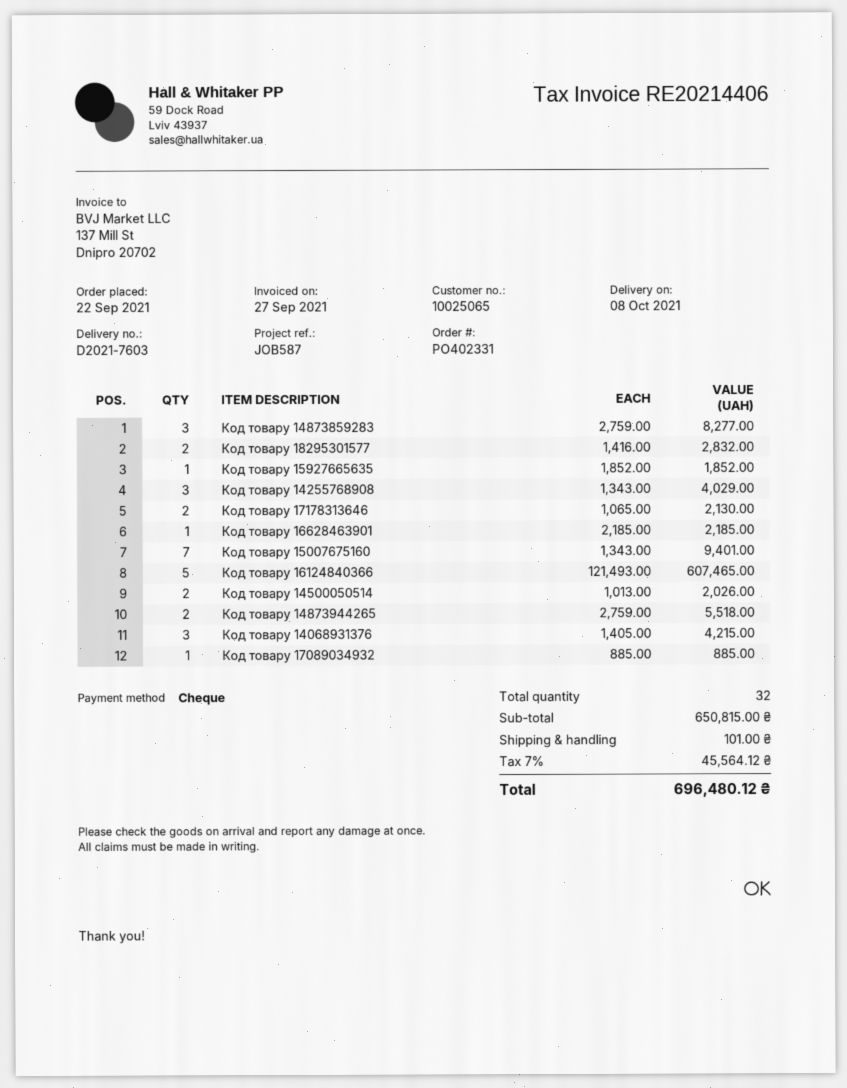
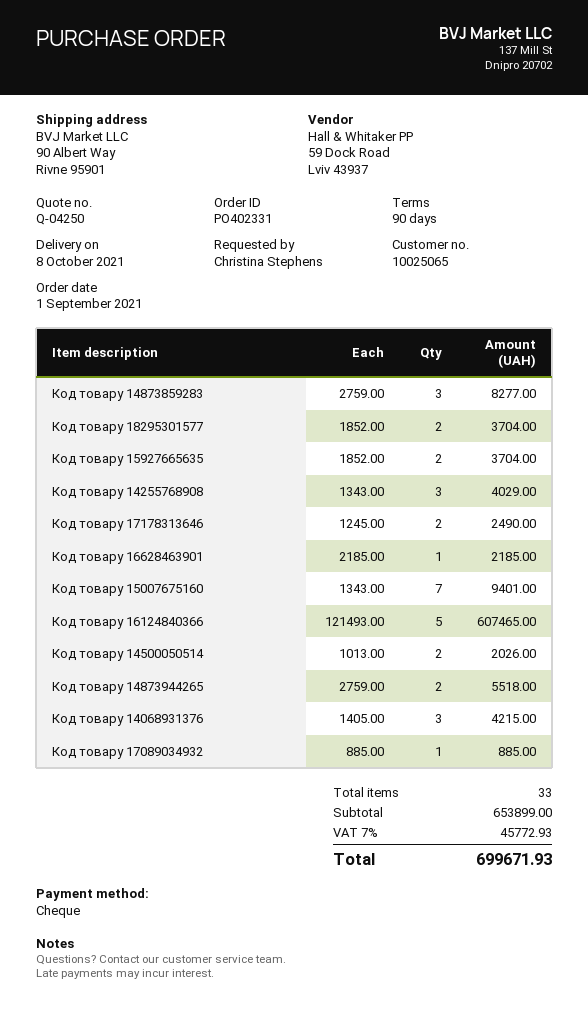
order date: 2021-09-22 -> 2021-09-01
Код товару 18295301577: 2 x 1416.00 = 2832.00 -> 2 x 1852.00 = 3704.00
Код товару 15927665635: 1 x 1852.00 = 1852.00 -> 2 x 1852.00 = 3704.00
Код товару 17178313646: 2 x 1065.00 = 2130.00 -> 2 x 1245.00 = 2490.00
total quantity: 32 -> 33
subtotal: 650815.00 -> 653899.00
shipping: 101.00 -> none
tax: 7% = 45564.12 -> 7% = 45772.93
total: 696480.12 -> 699671.93

